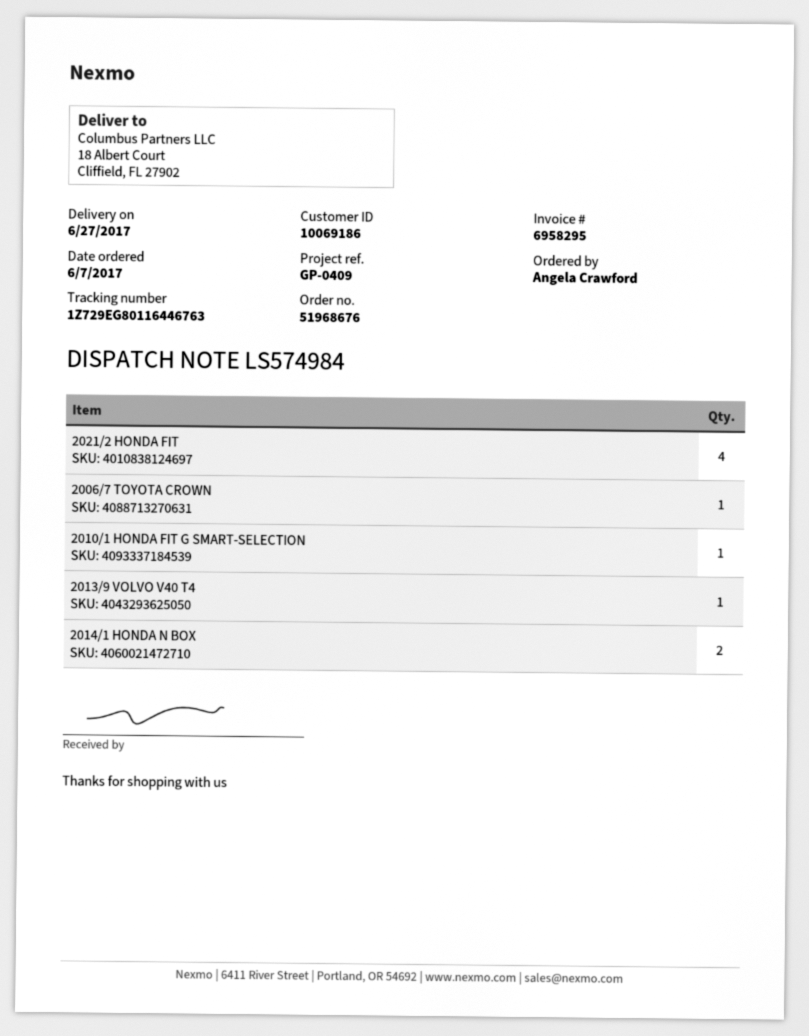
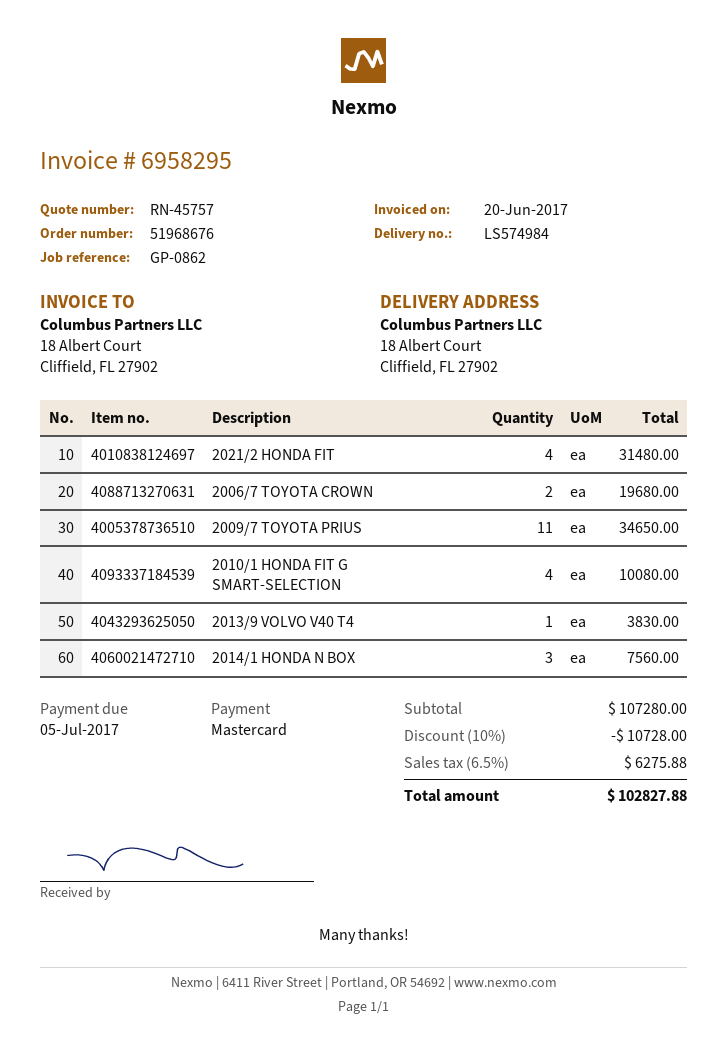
reference: GP-0409 -> GP-0862
2006/7 TOYOTA CROWN: 1 -> 2
2010/1 HONDA FIT G SMART-SELECTION: 1 -> 4
2014/1 HONDA N BOX: 2 -> 3
2009/7 TOYOTA PRIUS: none -> 11

